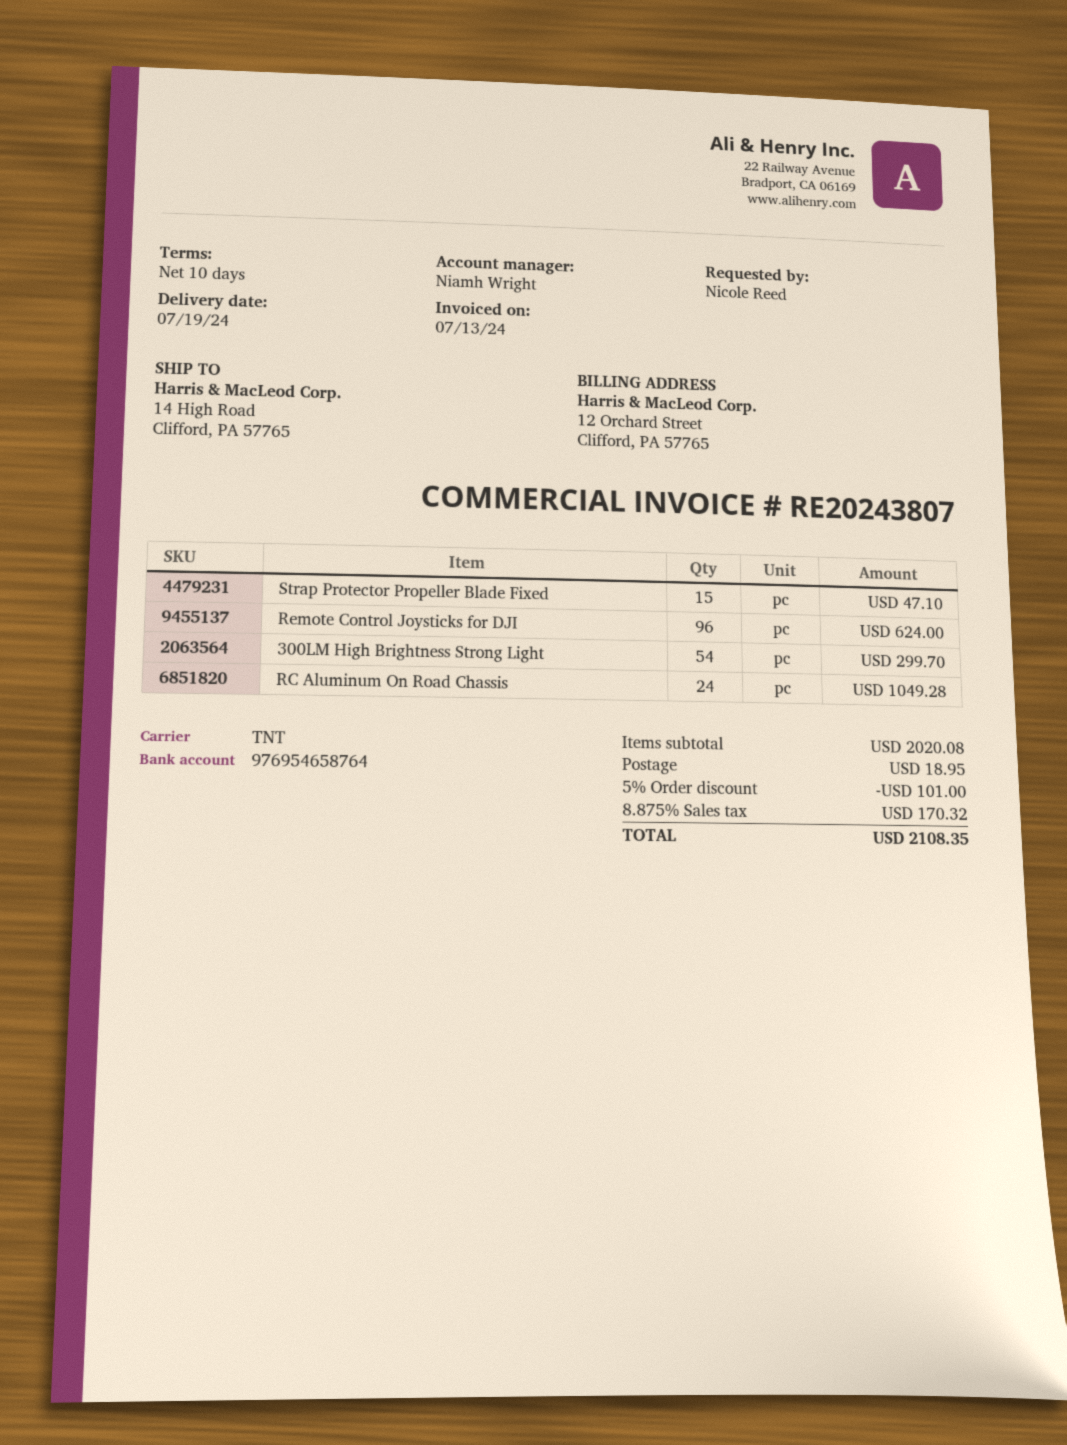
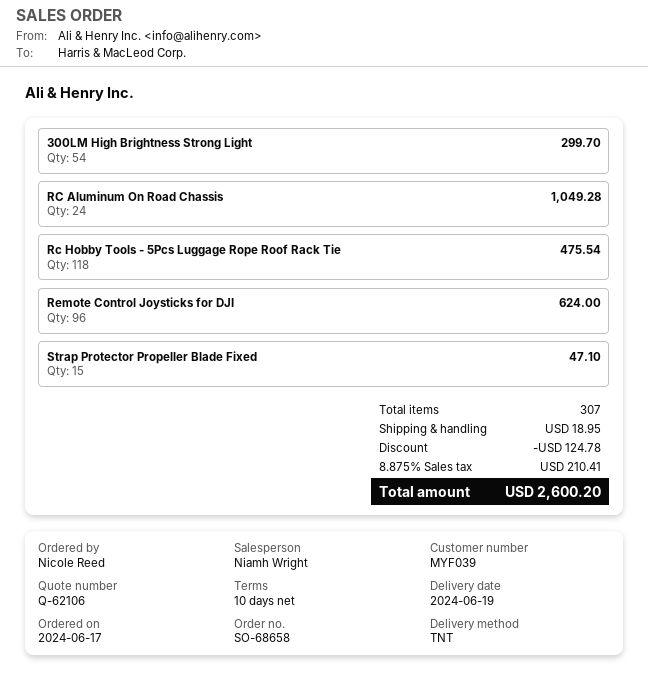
delivery date: 2024-07-19 -> 2024-06-19
Rc Hobby Tools - 5Pcs Luggage Rope Roof Rack Tie: none -> 118 for 475.54
discount: 101.00 -> 124.78
tax: 8.875% = 170.32 -> 8.875% = 210.41
total: 2108.35 -> 2600.20

